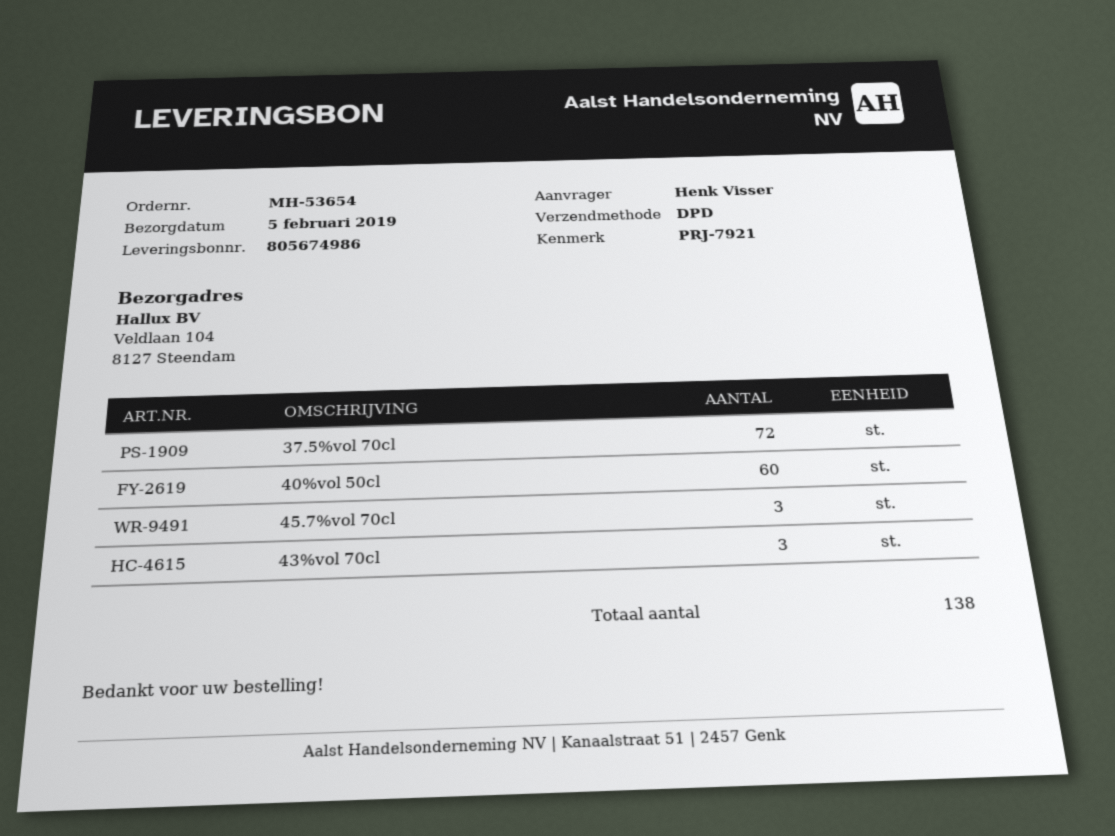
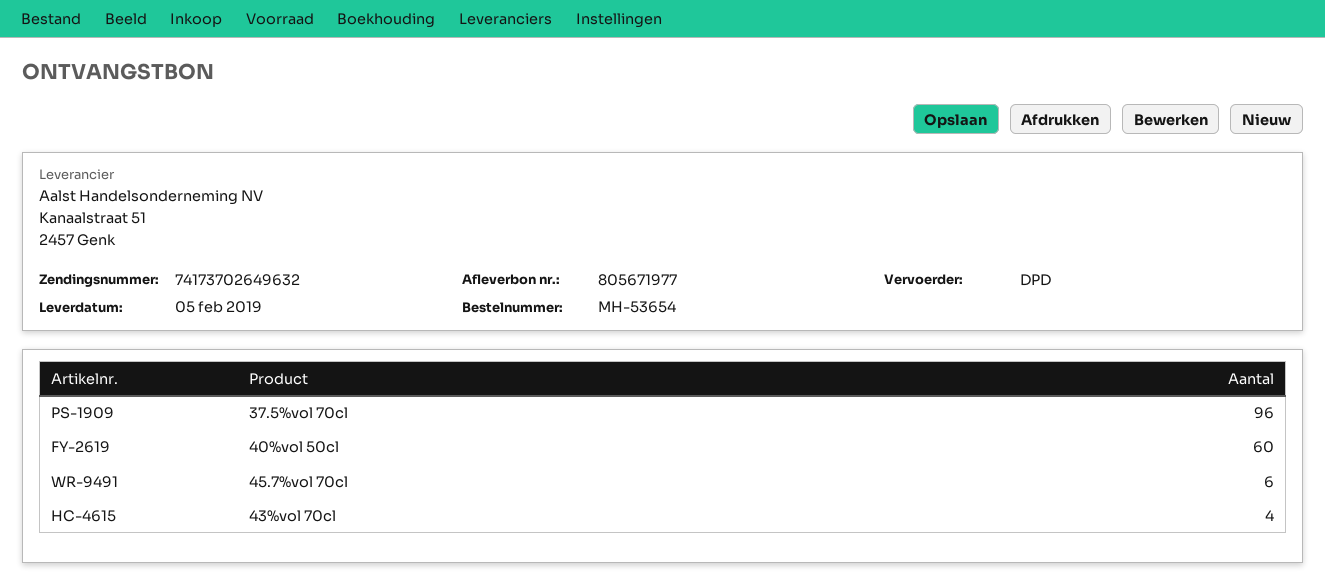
delivery note number: 805674986 -> 805671977
37.5%vol 70cl: 72 -> 96
45.7%vol 70cl: 3 -> 6
43%vol 70cl: 3 -> 4

